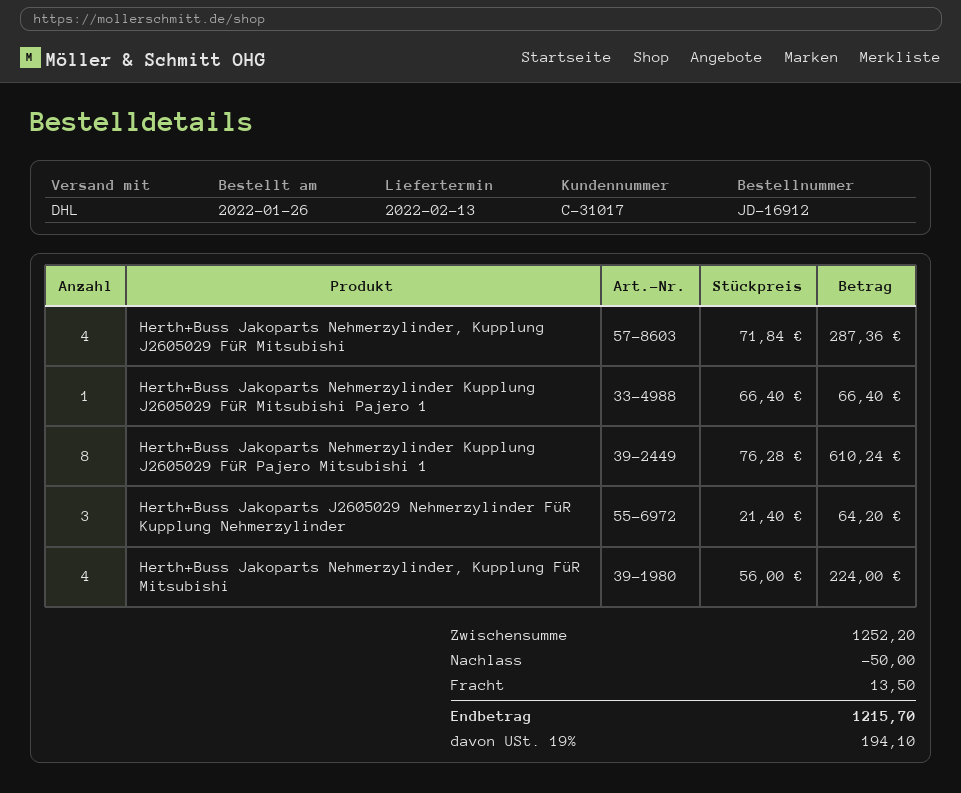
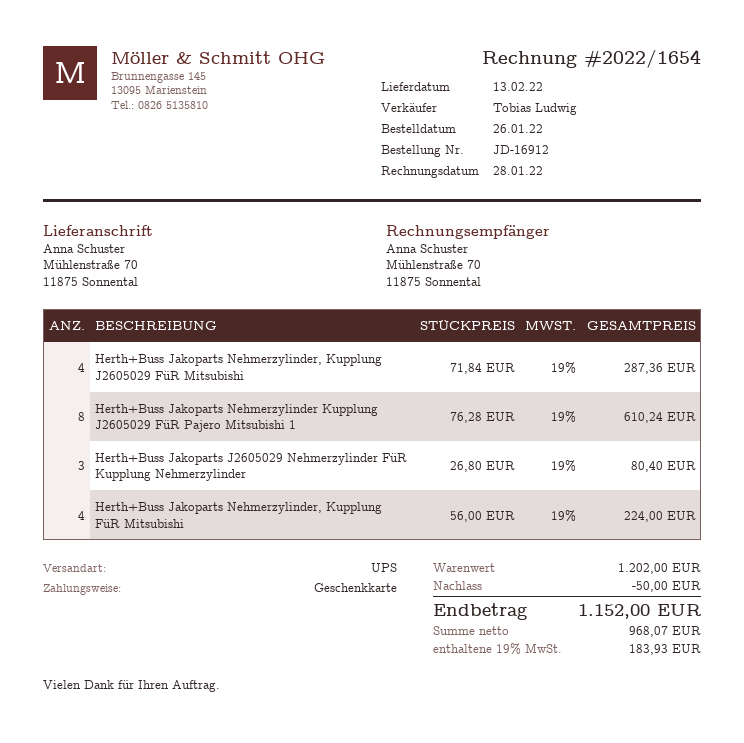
shipping method: DHL -> UPS
Herth+Buss Jakoparts Nehmerzylinder Kupplung J2605029 FüR Mitsubishi Pajero 1: 1 x 66.40 = 66.40 -> none
Herth+Buss Jakoparts J2605029 Nehmerzylinder FüR Kupplung Nehmerzylinder: 3 x 21.40 = 64.20 -> 3 x 26.80 = 80.40
subtotal: 1252.20 -> 1202.00
shipping: 13.50 -> none
tax: 19% = 194.10 -> 19% = 183.93
total: 1215.70 -> 1152.00

